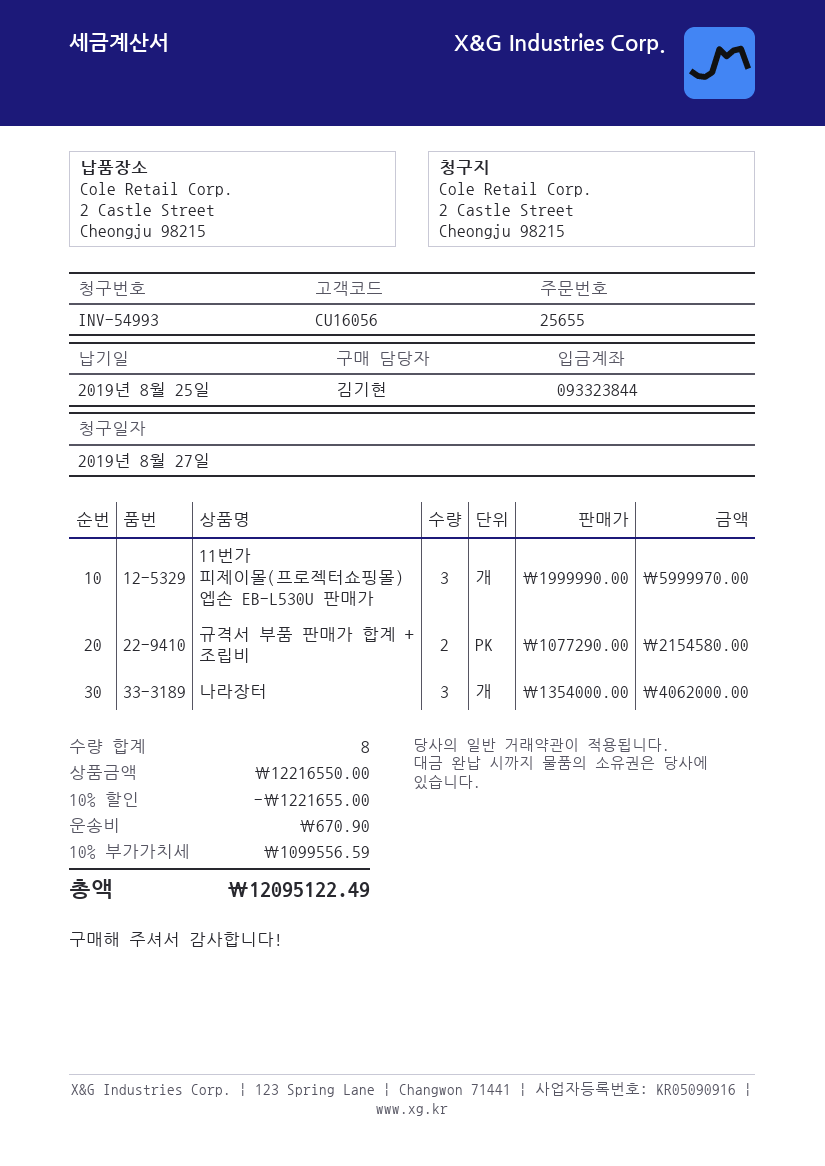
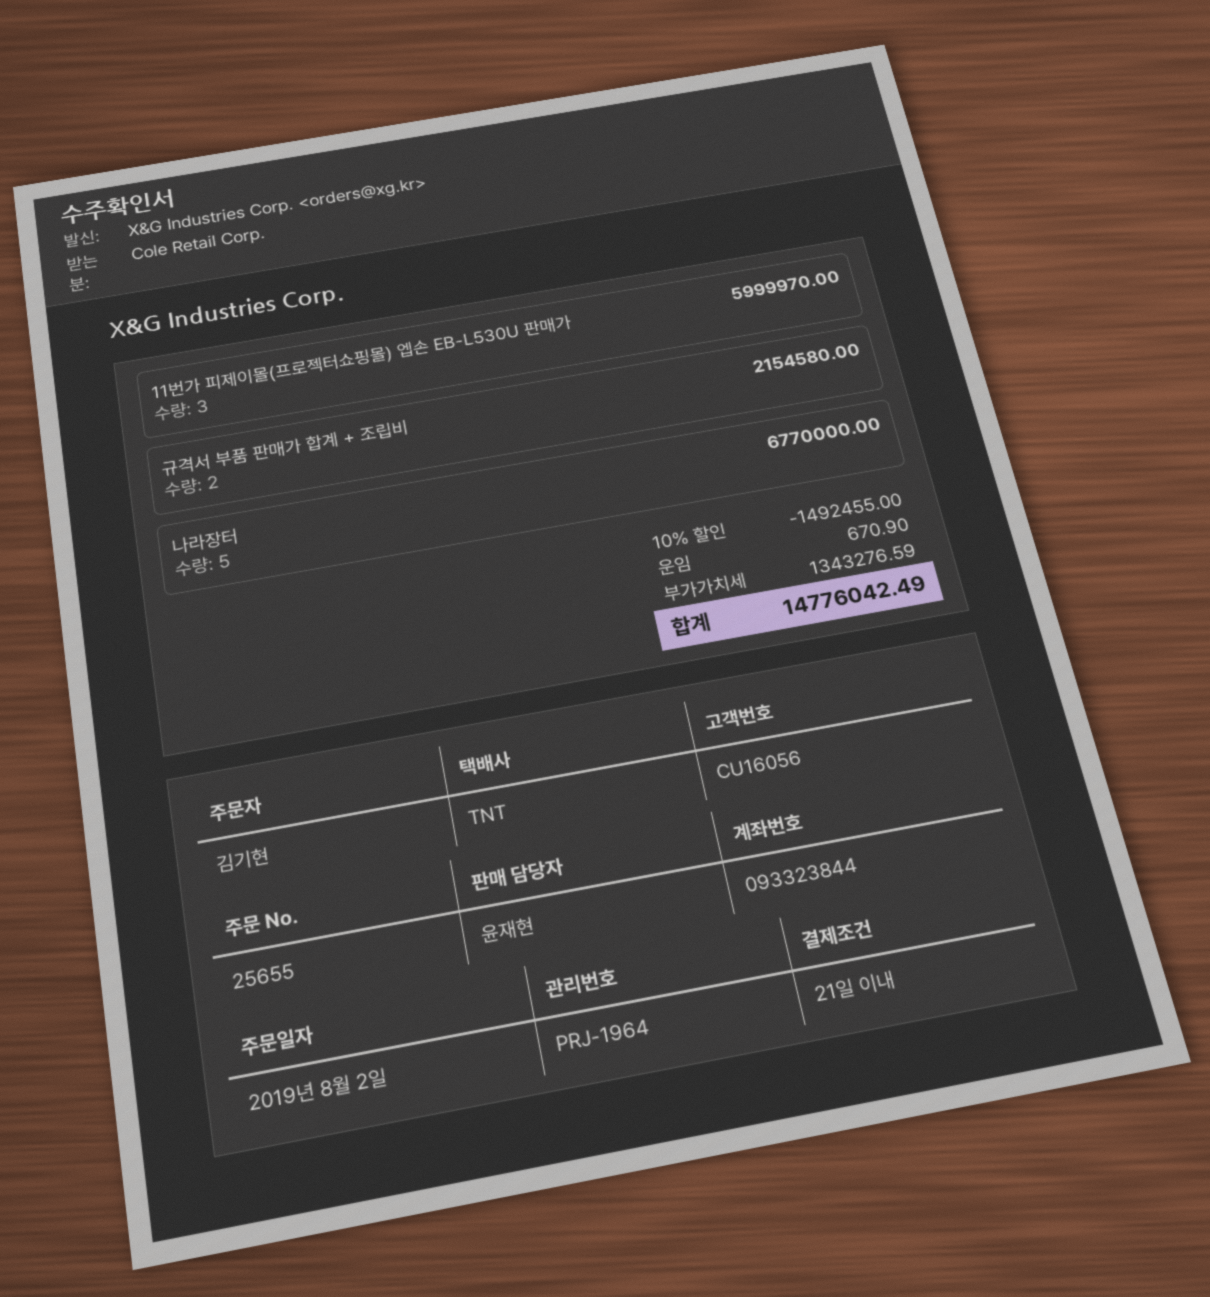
나라장터: 3 for 4062000.00 -> 5 for 6770000.00
discount: 10% = 1221655.00 -> 10% = 1492455.00
tax: 1099556.59 -> 1343276.59
total: 12095122.49 -> 14776042.49

